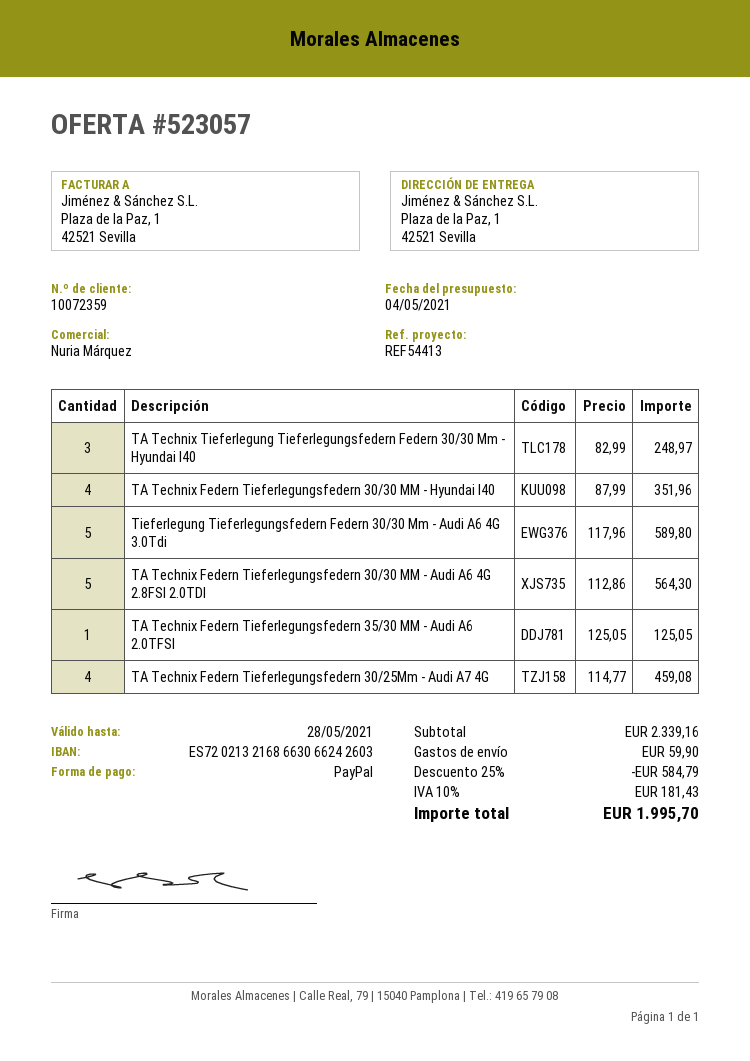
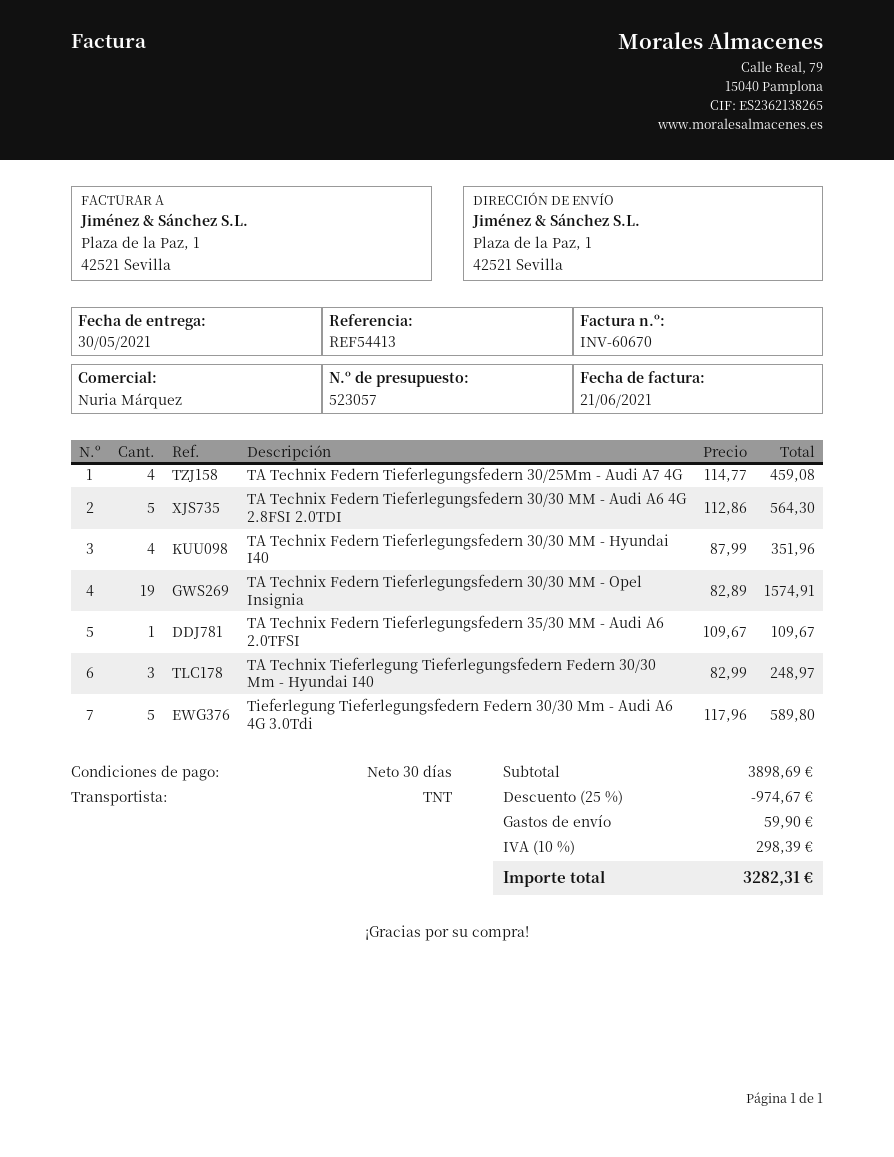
TA Technix Federn Tieferlegungsfedern 35/30 MM - Audi A6 2.0TFSI: 1 x 125.05 = 125.05 -> 1 x 109.67 = 109.67
TA Technix Federn Tieferlegungsfedern 30/30 MM - Opel Insignia: none -> 19 x 82.89 = 1574.91
subtotal: 2339.16 -> 3898.69
discount: 25% = 584.79 -> 25% = 974.67
tax: 10% = 181.43 -> 10% = 298.39
total: 1995.70 -> 3282.31

